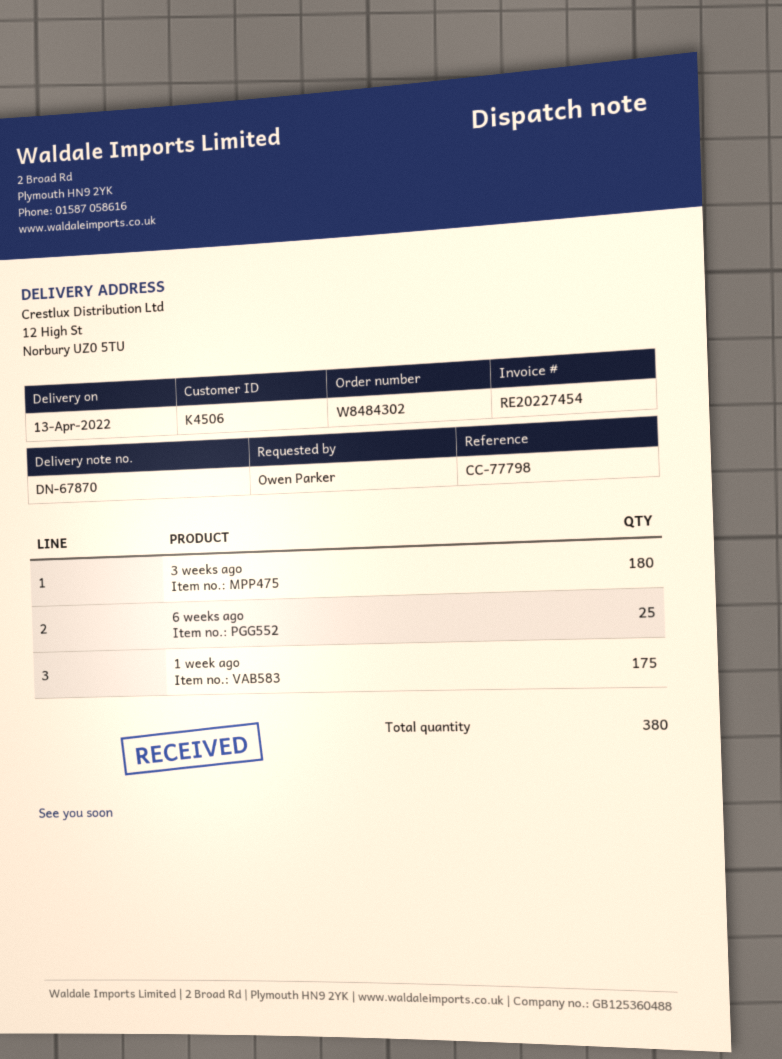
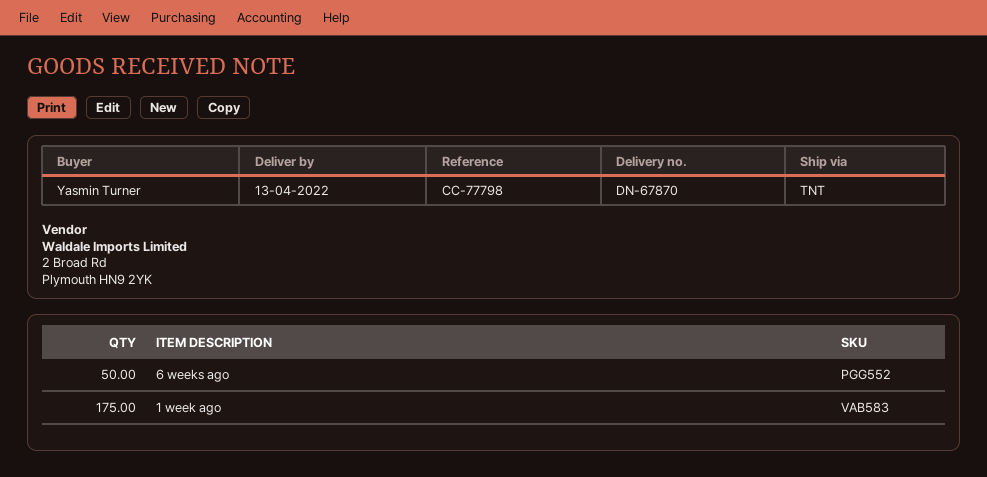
ordered by: Owen Parker -> Yasmin Turner
3 weeks ago: 180 -> none
6 weeks ago: 25 -> 50

